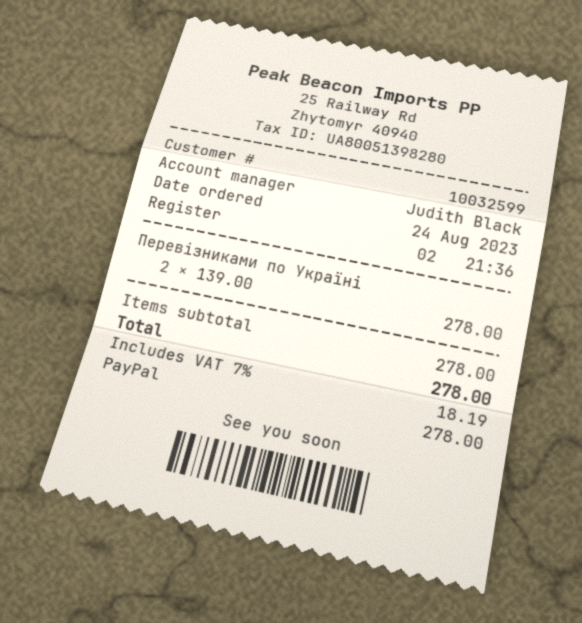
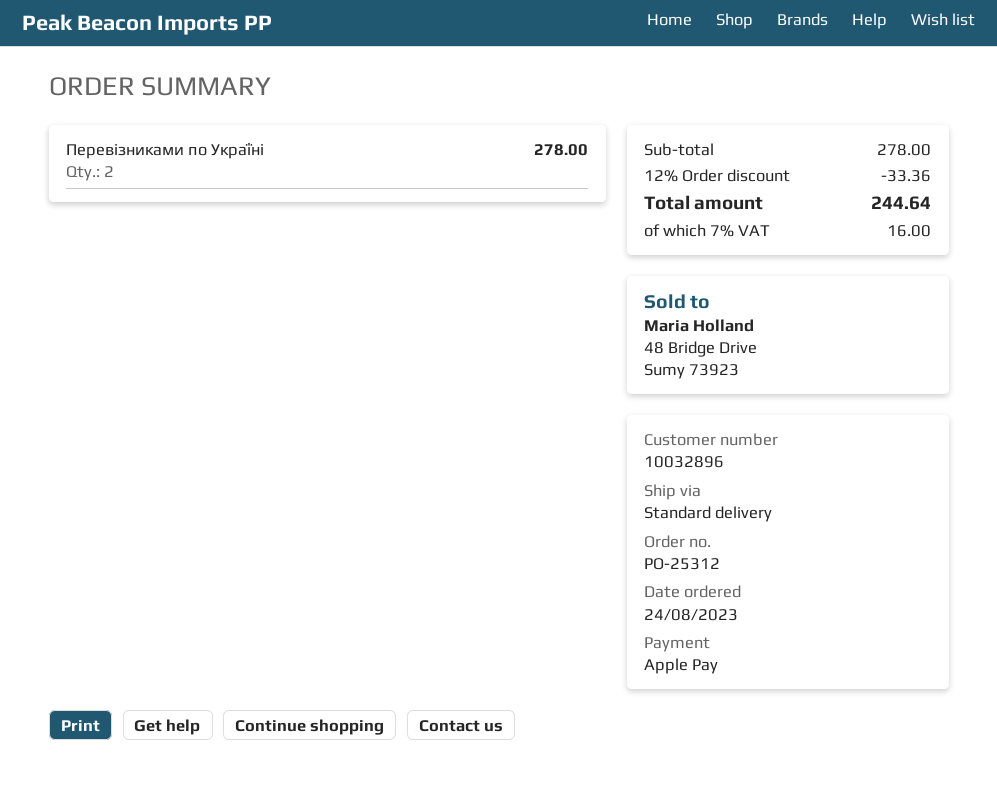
customer number: 10032599 -> 10032896
payment method: PayPal -> Apple Pay
discount: none -> 12% = 33.36
tax: 7% = 18.19 -> 7% = 16.00
total: 278.00 -> 244.64

